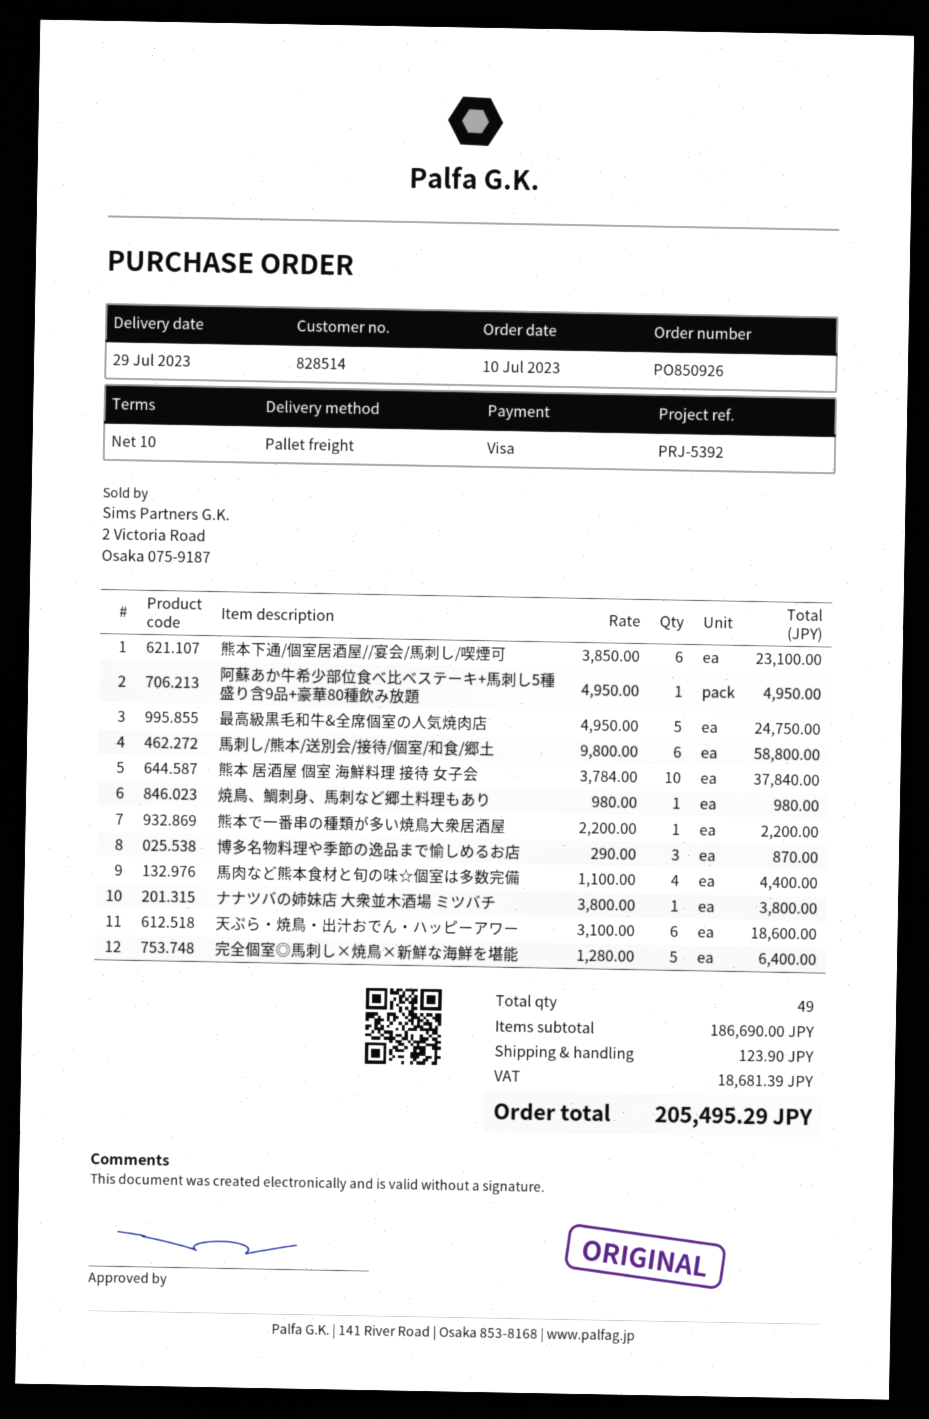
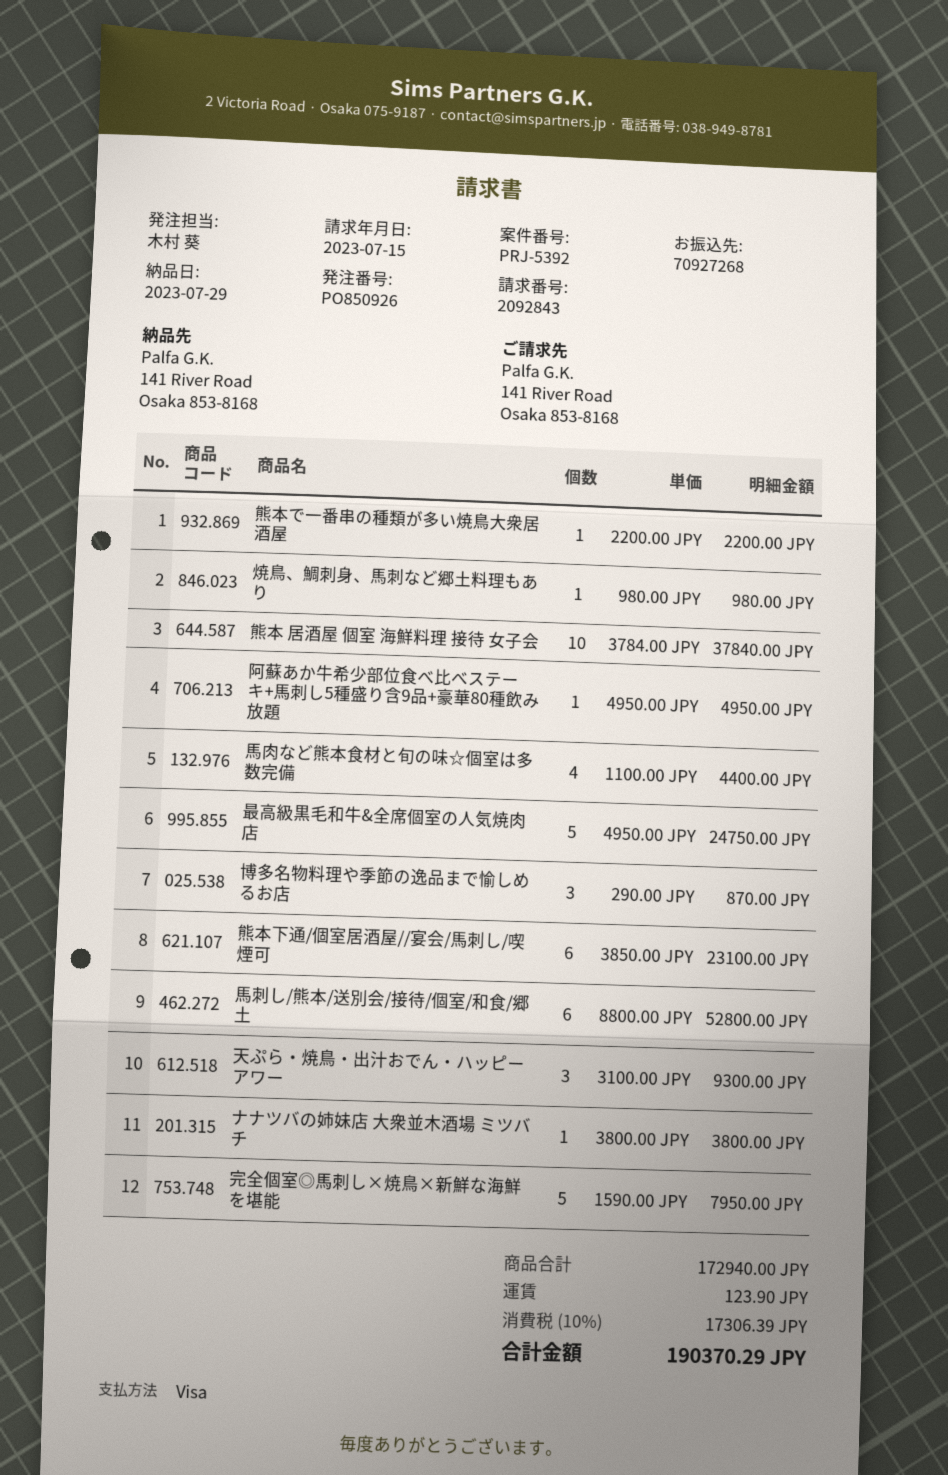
馬刺し/熊本/送別会/接待/個室/和食/郷土: 6 x 9800.00 = 58800.00 -> 6 x 8800.00 = 52800.00
天ぷら・焼鳥・出汁おでん・ハッピーアワー: 6 x 3100.00 = 18600.00 -> 3 x 3100.00 = 9300.00
完全個室◎馬刺し×焼鳥×新鮮な海鮮を堪能: 5 x 1280.00 = 6400.00 -> 5 x 1590.00 = 7950.00
subtotal: 186690.00 -> 172940.00
tax: 18681.39 -> 17306.39
total: 205495.29 -> 190370.29

